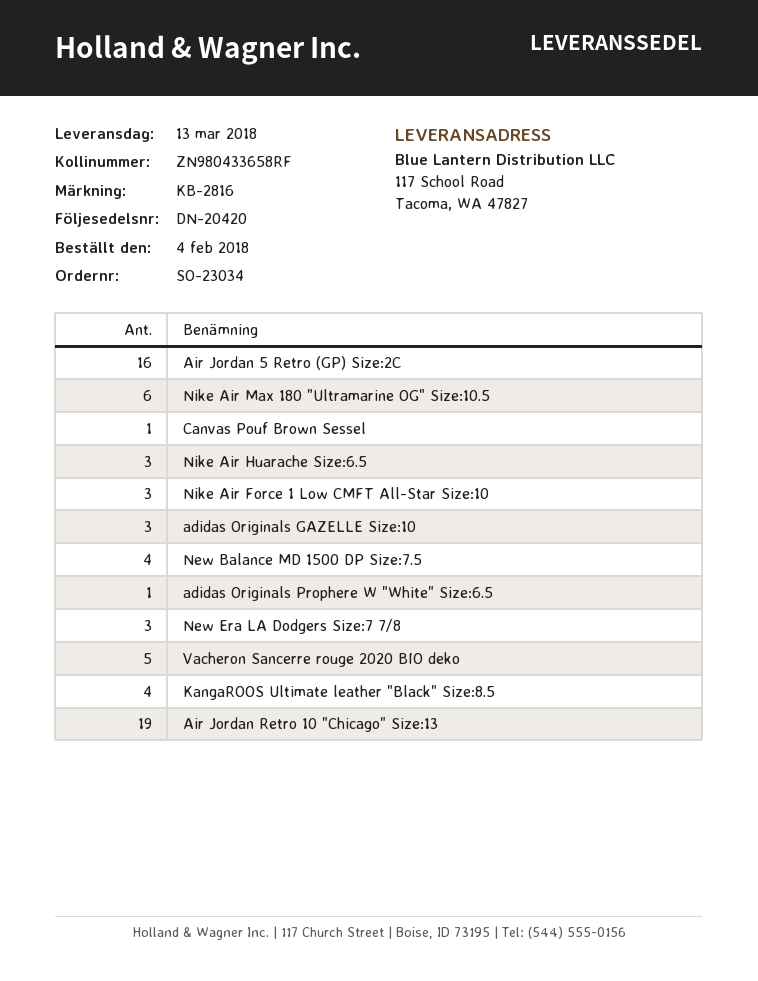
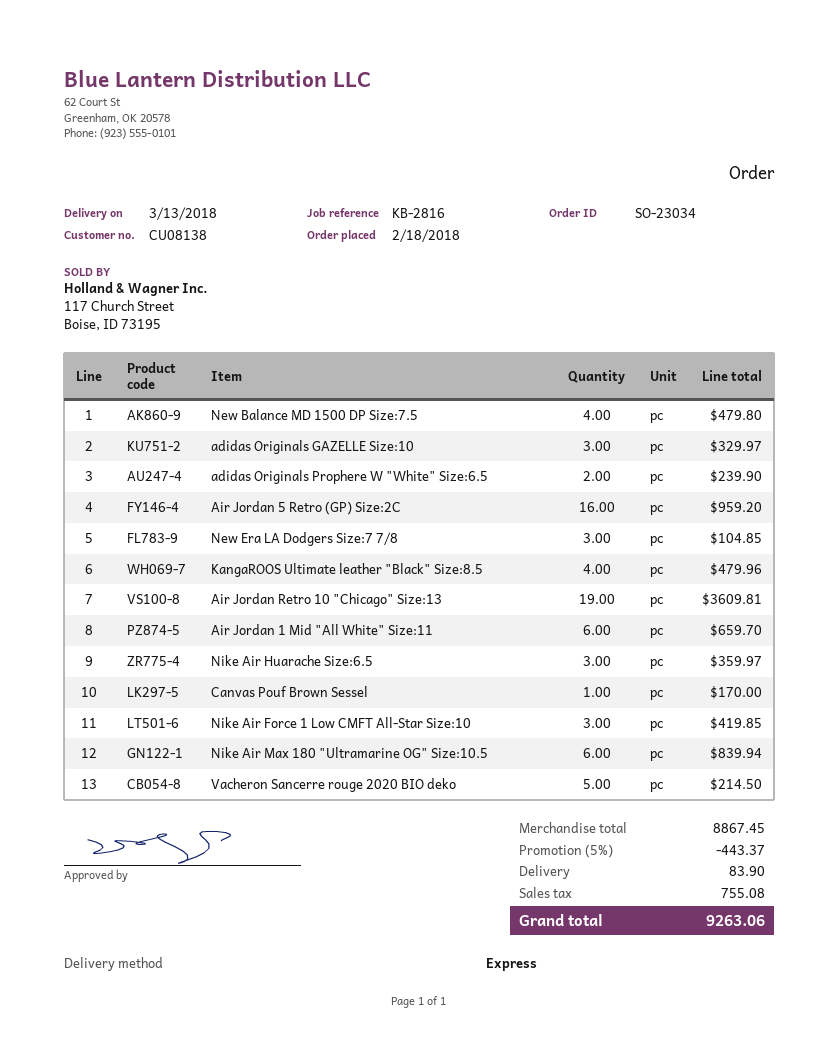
order date: 2018-02-04 -> 2018-02-18
adidas Originals Prophere W "White" Size:6.5: 1 -> 2
Air Jordan 1 Mid "All White" Size:11: none -> 6

